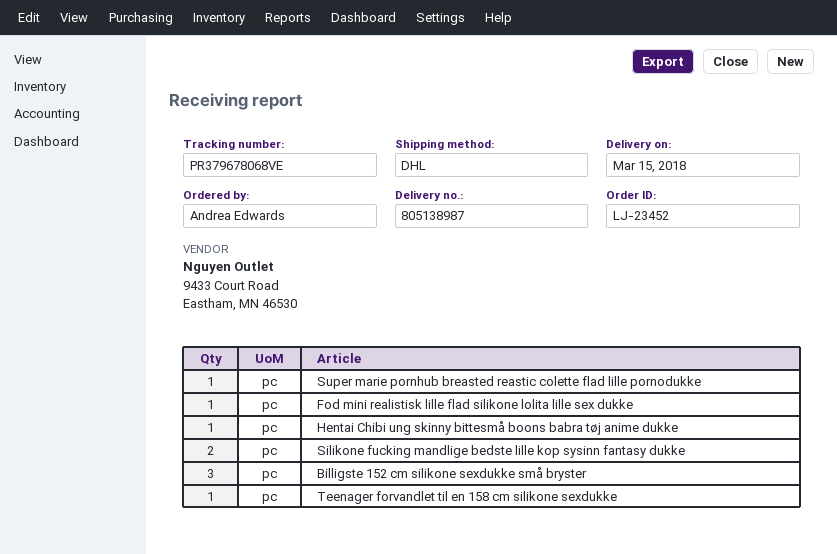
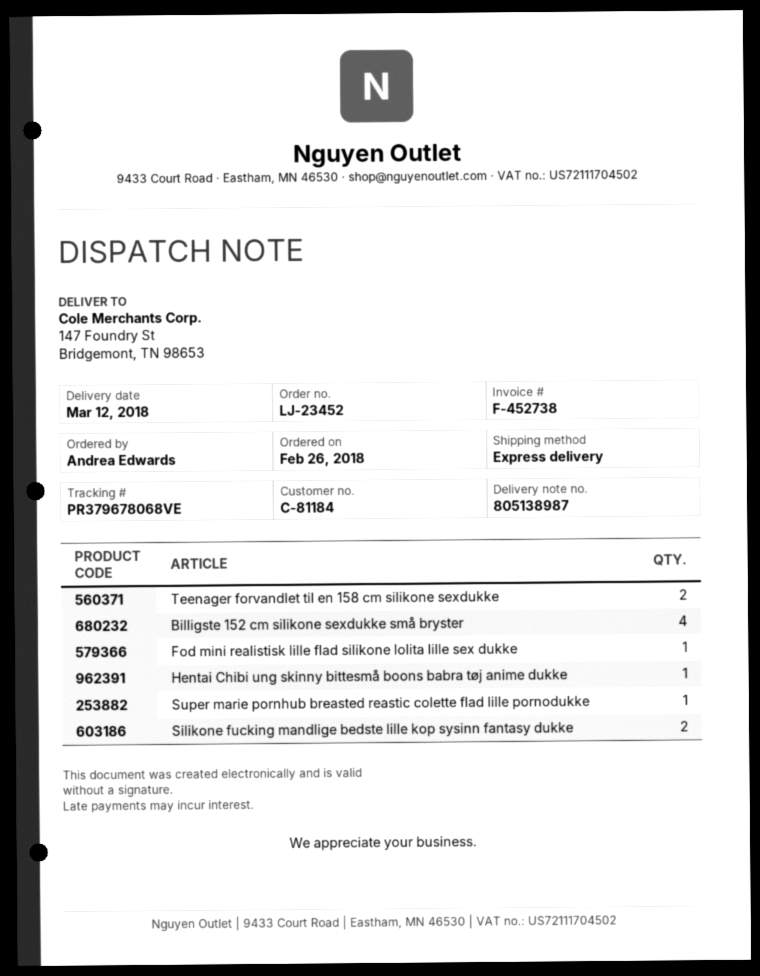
delivery date: 2018-03-15 -> 2018-03-12
shipping method: DHL -> express
Billigste 152 cm silikone sexdukke små bryster: 3 -> 4
Teenager forvandlet til en 158 cm silikone sexdukke: 1 -> 2

